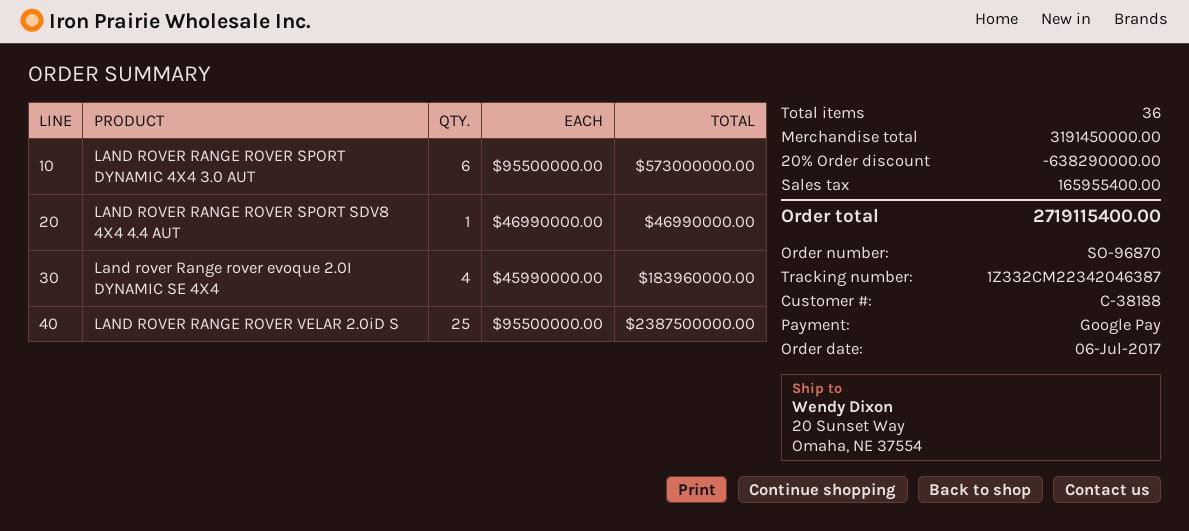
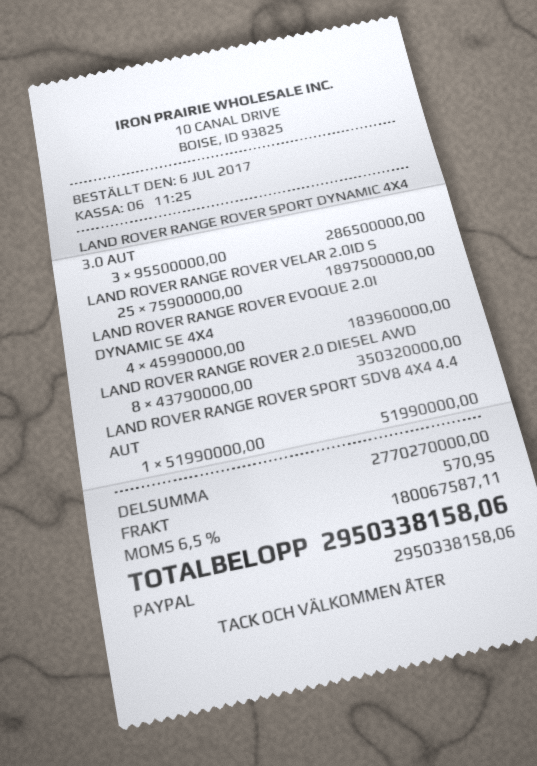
payment method: Google Pay -> PayPal
LAND ROVER RANGE ROVER SPORT DYNAMIC 4X4 3.0 AUT: 6 x 95500000.00 = 573000000.00 -> 3 x 95500000.00 = 286500000.00
LAND ROVER RANGE ROVER SPORT SDV8 4X4 4.4 AUT: 1 x 46990000.00 = 46990000.00 -> 1 x 51990000.00 = 51990000.00
LAND ROVER RANGE ROVER VELAR 2.0iD S: 25 x 95500000.00 = 2387500000.00 -> 25 x 75900000.00 = 1897500000.00
LAND ROVER RANGE ROVER 2.0 DIESEL AWD: none -> 8 x 43790000.00 = 350320000.00
subtotal: 3191450000.00 -> 2770270000.00
discount: 20% = 638290000.00 -> none
shipping: none -> 570.95
tax: 165955400.00 -> 180067587.11
total: 2719115400.00 -> 2950338158.06

